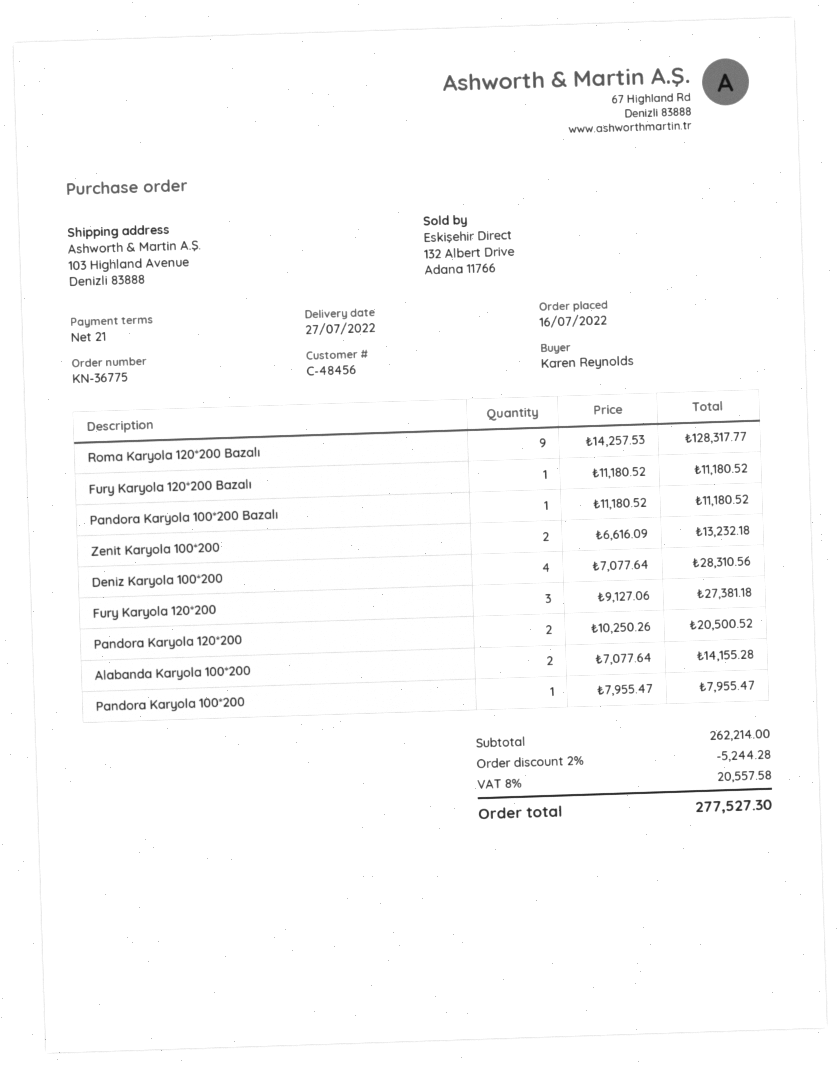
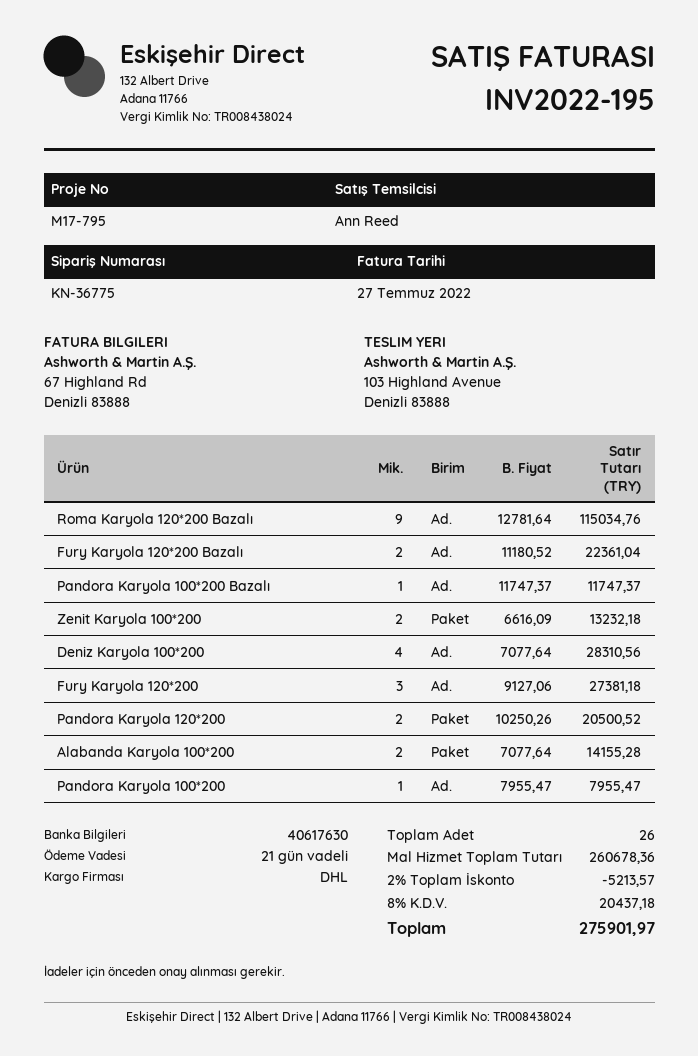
Roma Karyola 120*200 Bazalı: 9 x 14257.53 = 128317.77 -> 9 x 12781.64 = 115034.76
Fury Karyola 120*200 Bazalı: 1 x 11180.52 = 11180.52 -> 2 x 11180.52 = 22361.04
Pandora Karyola 100*200 Bazalı: 1 x 11180.52 = 11180.52 -> 1 x 11747.37 = 11747.37
subtotal: 262214.00 -> 260678.36
discount: 2% = 5244.28 -> 2% = 5213.57
tax: 8% = 20557.58 -> 8% = 20437.18
total: 277527.30 -> 275901.97

